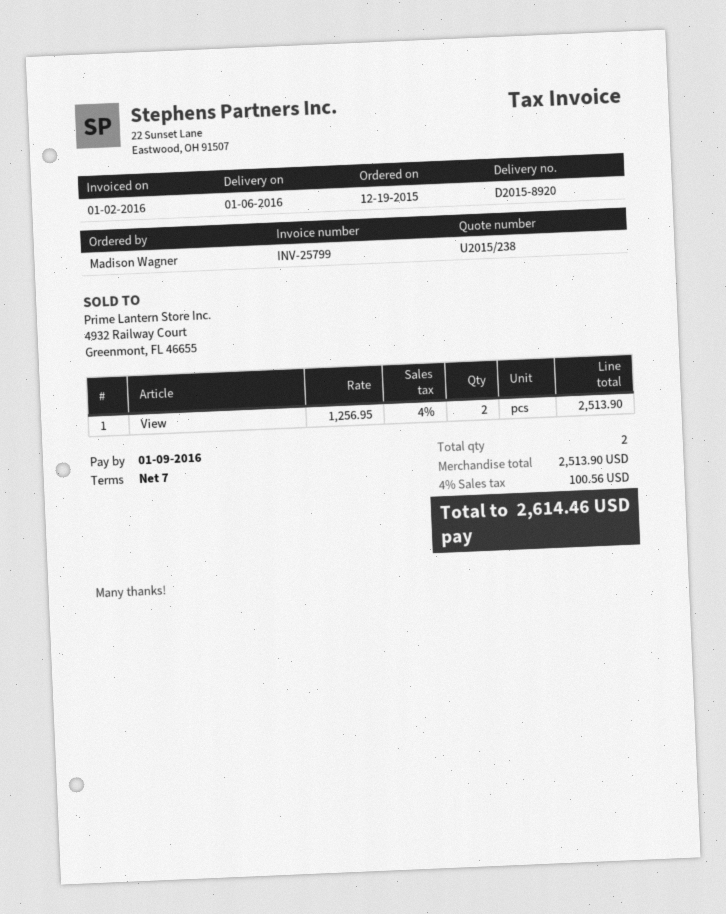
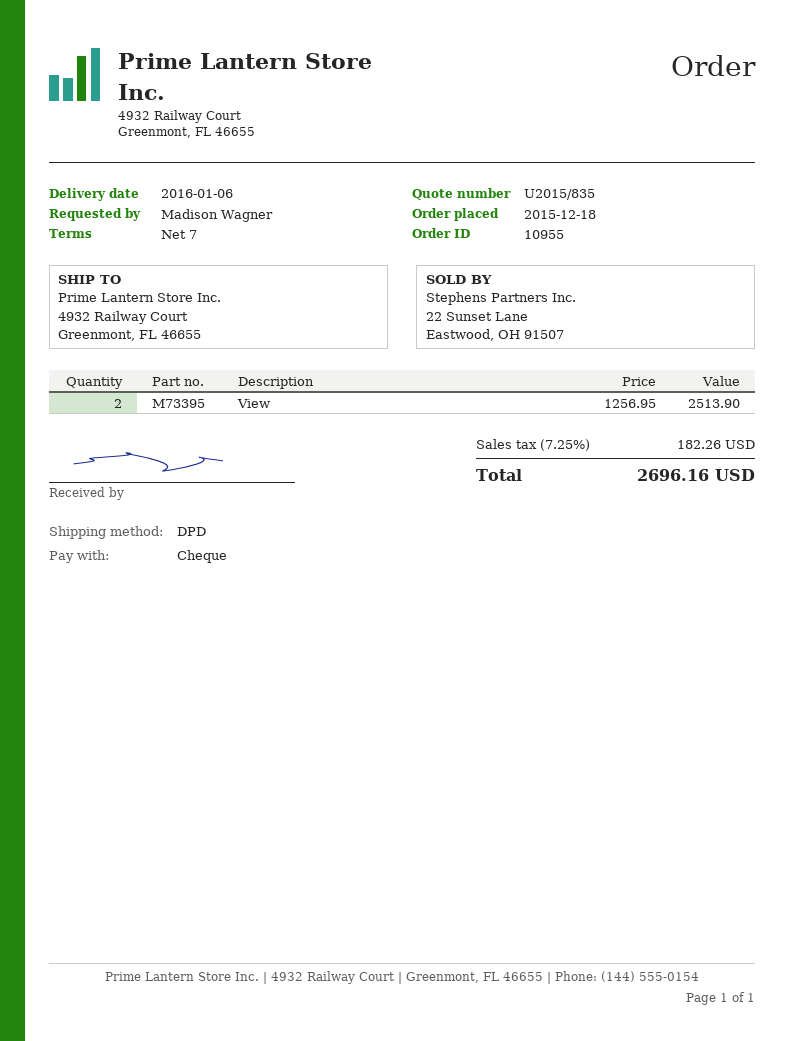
quote number: U2015/238 -> U2015/835
order date: 2015-12-19 -> 2015-12-18
tax: 4% = 100.56 -> 7.25% = 182.26
total: 2614.46 -> 2696.16

